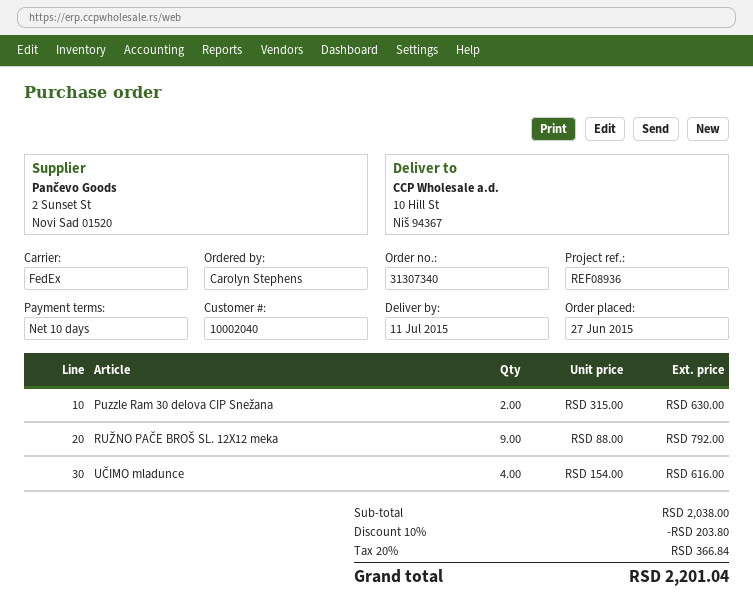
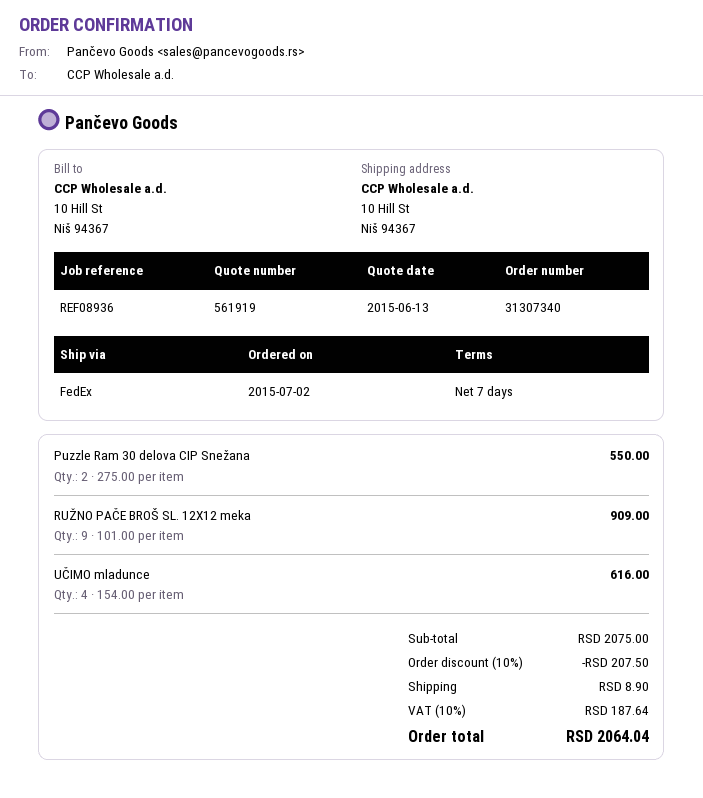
order date: 2015-06-27 -> 2015-07-02
payment terms: 10 days -> 7 days
Puzzle Ram 30 delova CIP Snežana: 2 x 315.00 = 630.00 -> 2 x 275.00 = 550.00
RUŽNO PAČE BROŠ SL. 12X12 meka: 9 x 88.00 = 792.00 -> 9 x 101.00 = 909.00
subtotal: 2038.00 -> 2075.00
discount: 10% = 203.80 -> 10% = 207.50
shipping: none -> 8.90
tax: 20% = 366.84 -> 10% = 187.64
total: 2201.04 -> 2064.04

